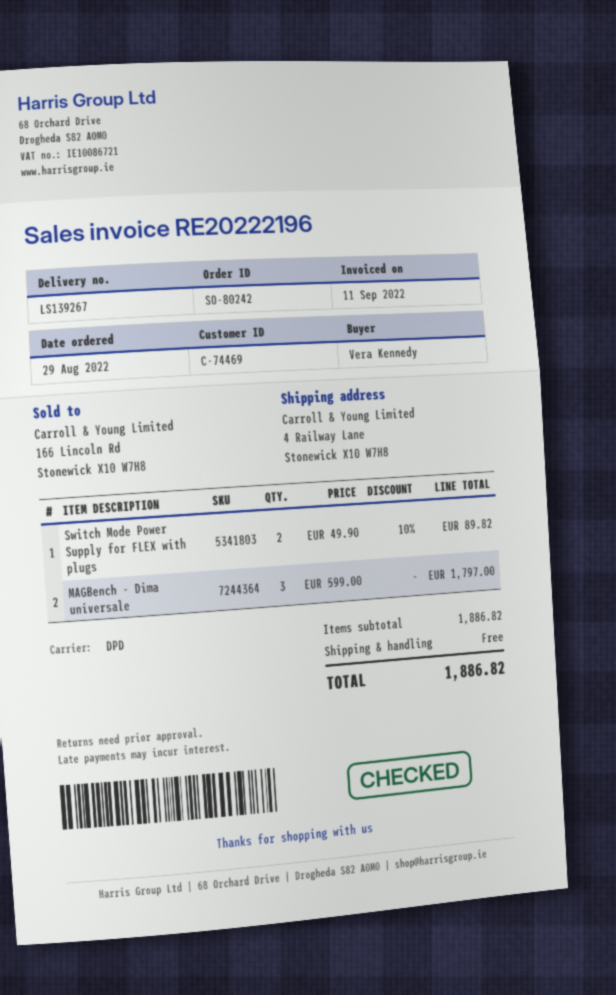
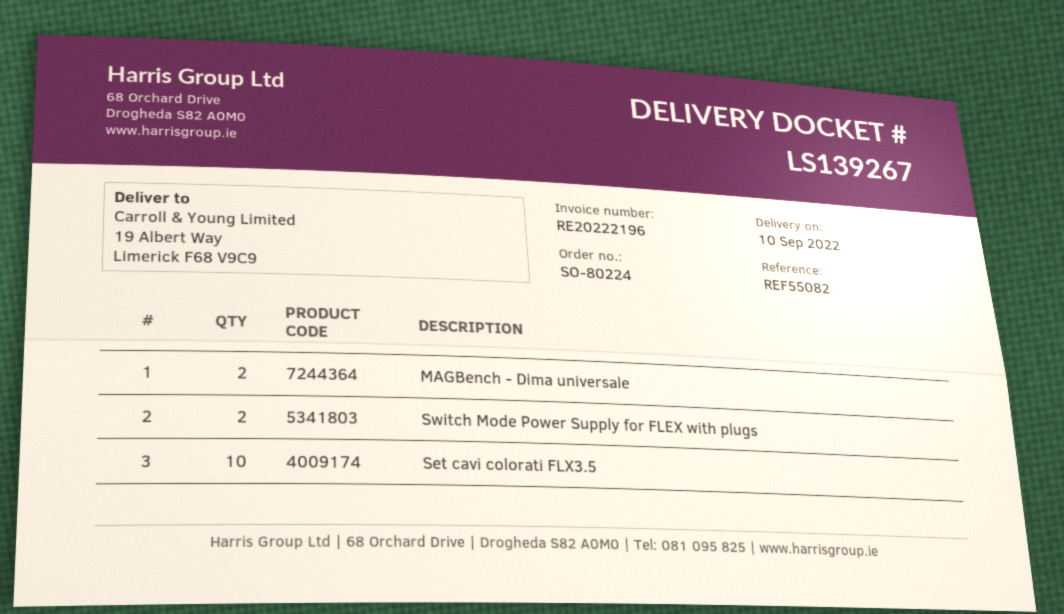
order number: SO-80242 -> SO-80224
ship to: 4 Railway Lane, Stonewick X10 W7H8 -> 19 Albert Way, Limerick F68 V9C9
MAGBench - Dima universale: 3 -> 2
Set cavi colorati FLX3.5: none -> 10

